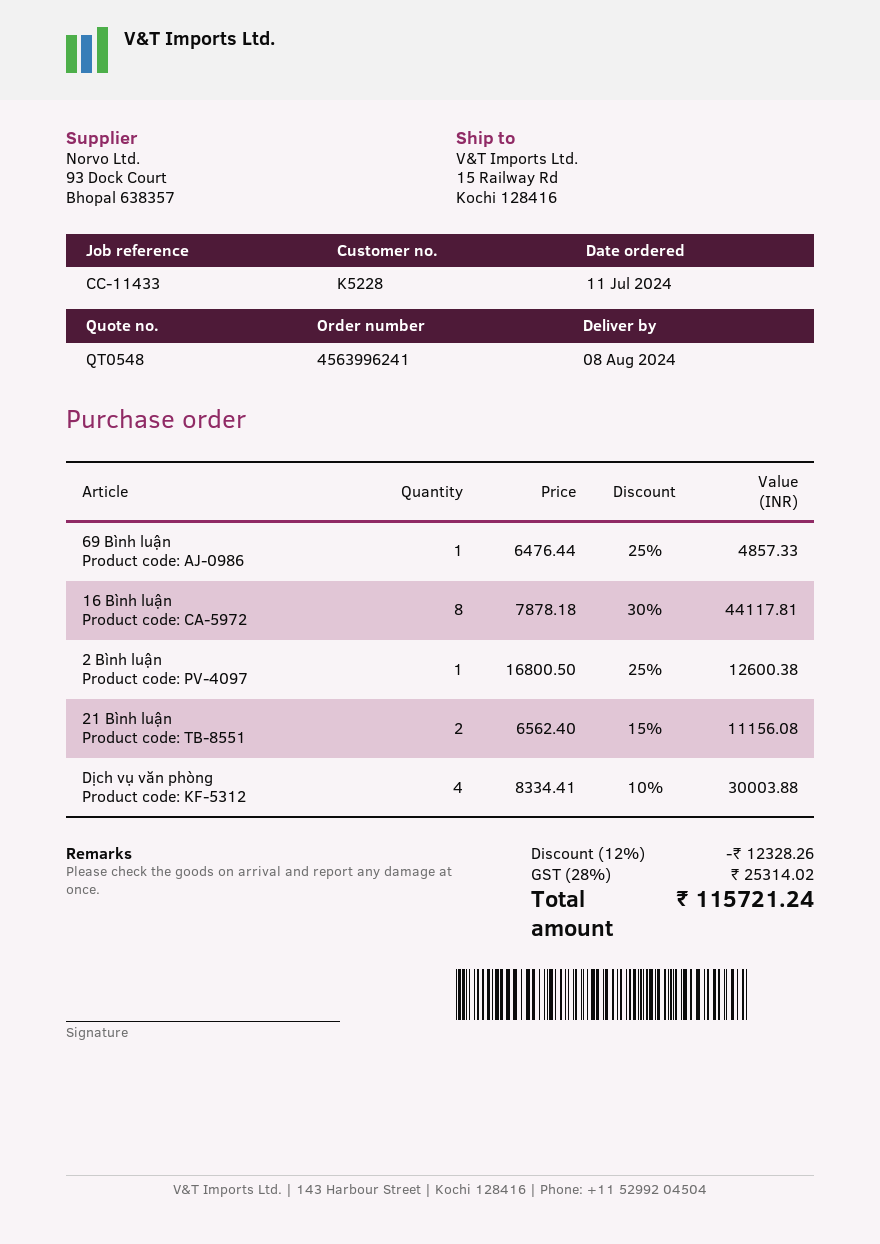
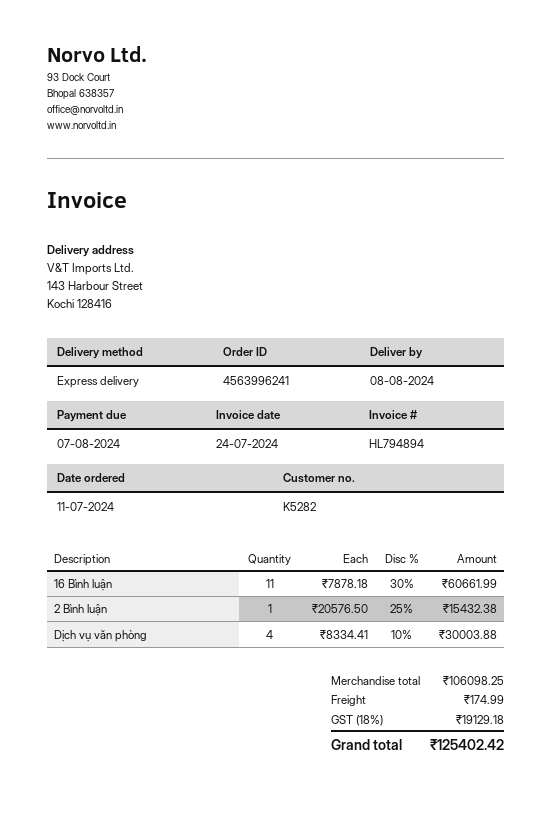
customer number: K5228 -> K5282
ship to: 15 Railway Rd, Kochi 128416 -> 143 Harbour Street, Kochi 128416
69 Bình luận: 1 x 6476.44 - 25% = 4857.33 -> none
16 Bình luận: 8 x 7878.18 - 30% = 44117.81 -> 11 x 7878.18 - 30% = 60661.99
2 Bình luận: 1 x 16800.50 - 25% = 12600.38 -> 1 x 20576.50 - 25% = 15432.38
21 Bình luận: 2 x 6562.40 - 15% = 11156.08 -> none
discount: 12% = 12328.26 -> none
shipping: none -> 174.99
tax: 28% = 25314.02 -> 18% = 19129.18
total: 115721.24 -> 125402.42

